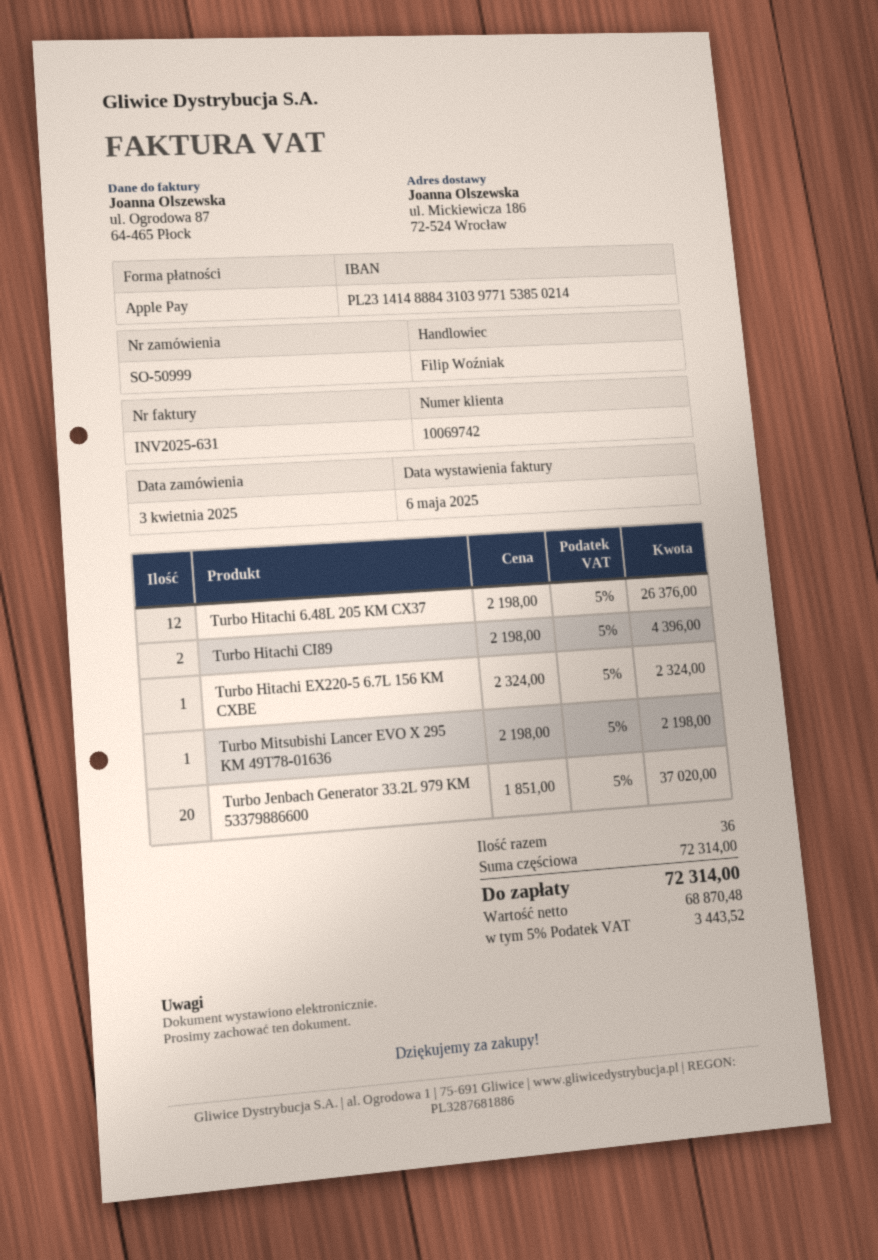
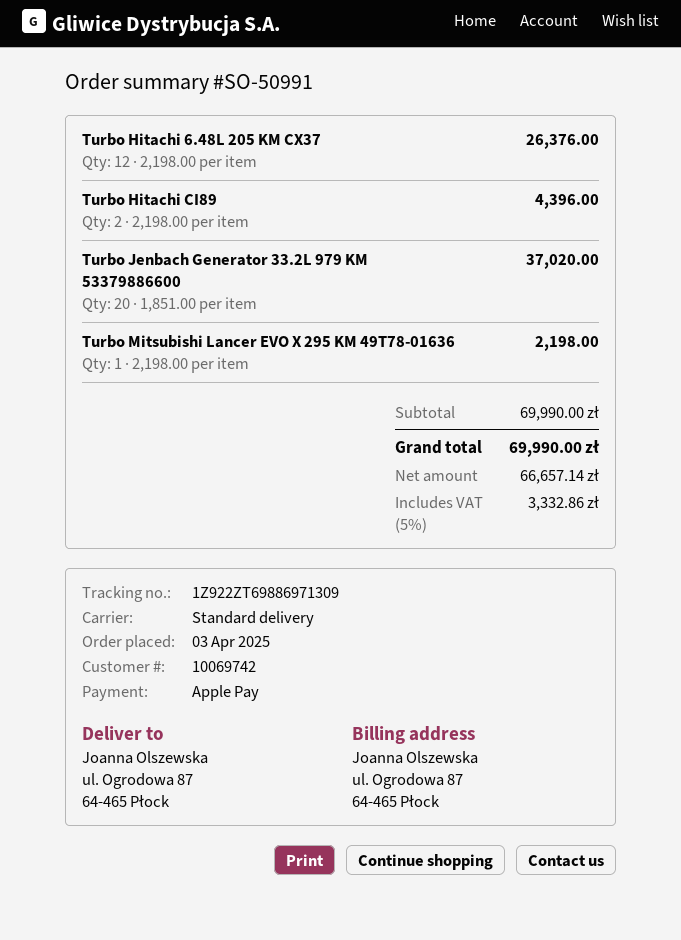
order number: SO-50999 -> SO-50991
ship to: ul. Mickiewicza 186, 72-524 Wrocław -> ul. Ogrodowa 87, 64-465 Płock
Turbo Hitachi EX220-5 6.7L 156 KM CXBE: 1 x 2324.00 = 2324.00 -> none
subtotal: 72314.00 -> 69990.00
net: 68870.48 -> 66657.14
tax: 5% = 3443.52 -> 5% = 3332.86
total: 72314.00 -> 69990.00

